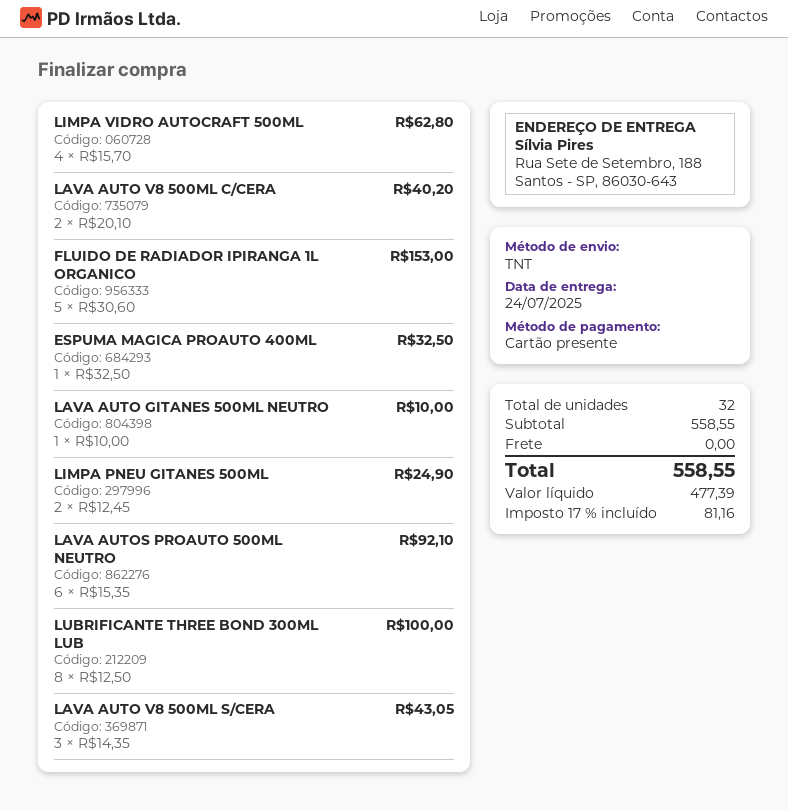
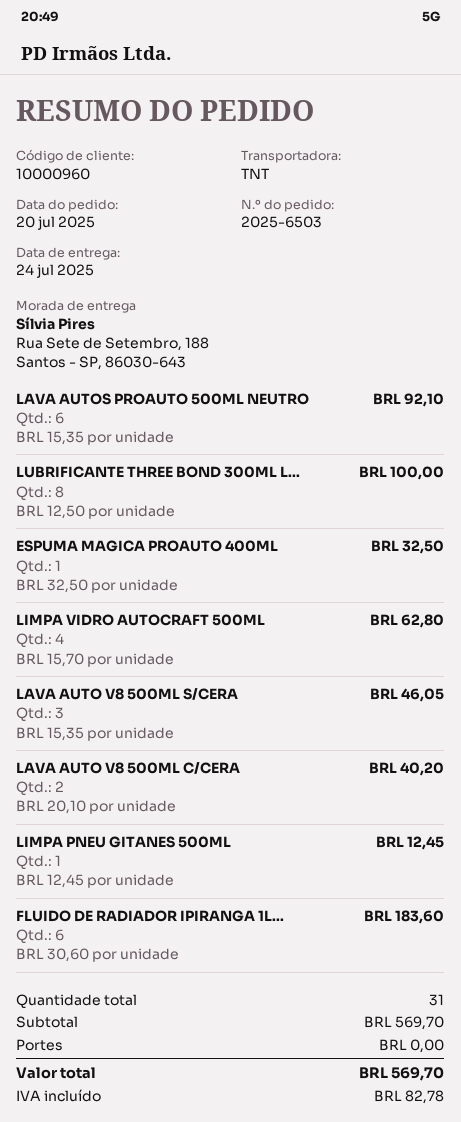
FLUIDO DE RADIADOR IPIRANGA 1L ORGANICO: 5 x 30.60 = 153.00 -> 6 x 30.60 = 183.60
LAVA AUTO GITANES 500ML NEUTRO: 1 x 10.00 = 10.00 -> none
LIMPA PNEU GITANES 500ML: 2 x 12.45 = 24.90 -> 1 x 12.45 = 12.45
LAVA AUTO V8 500ML S/CERA: 3 x 14.35 = 43.05 -> 3 x 15.35 = 46.05
total quantity: 32 -> 31
subtotal: 558.55 -> 569.70
tax: 81.16 -> 82.78
total: 558.55 -> 569.70

